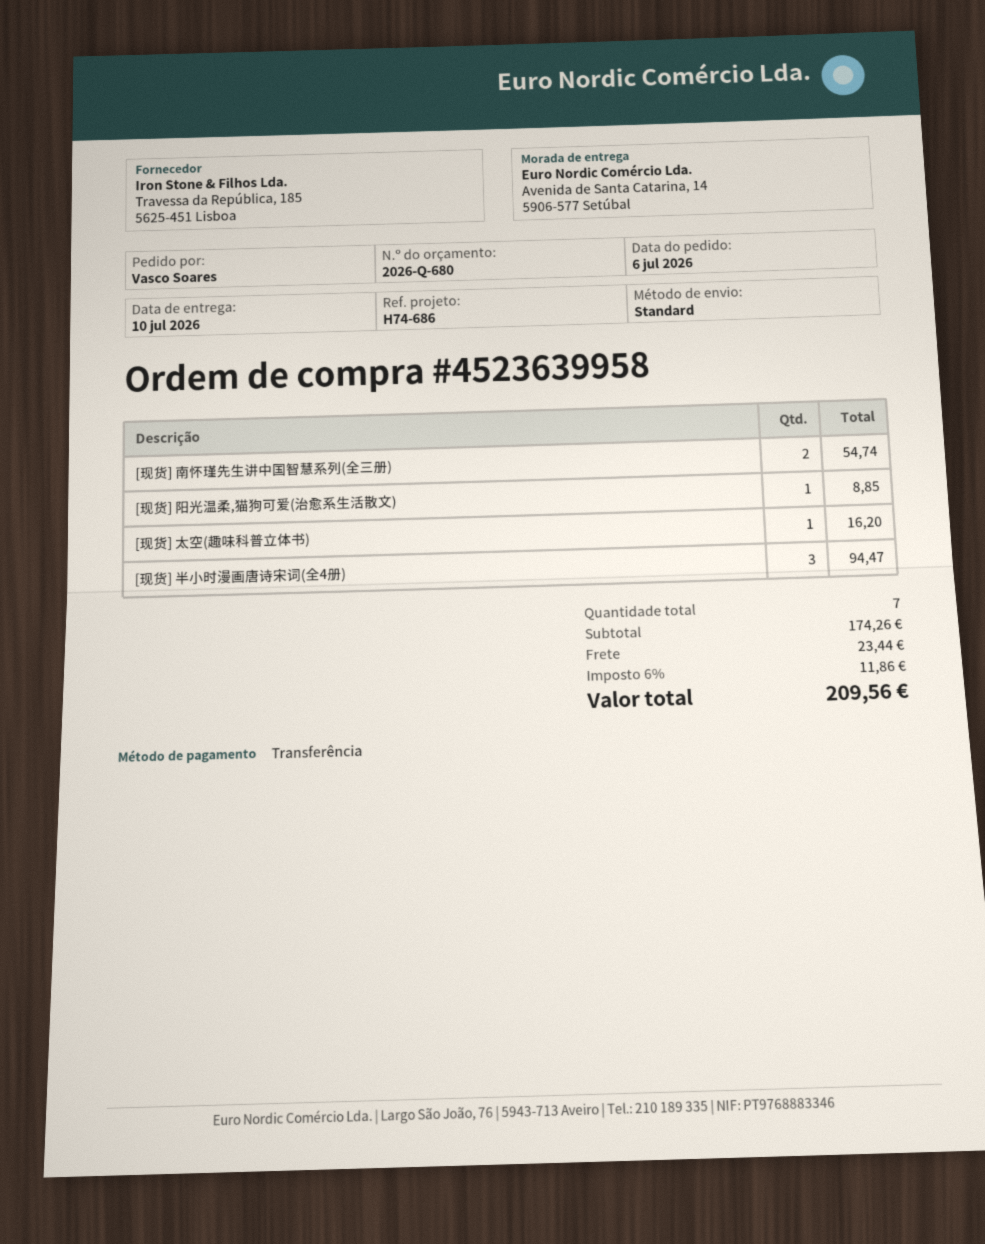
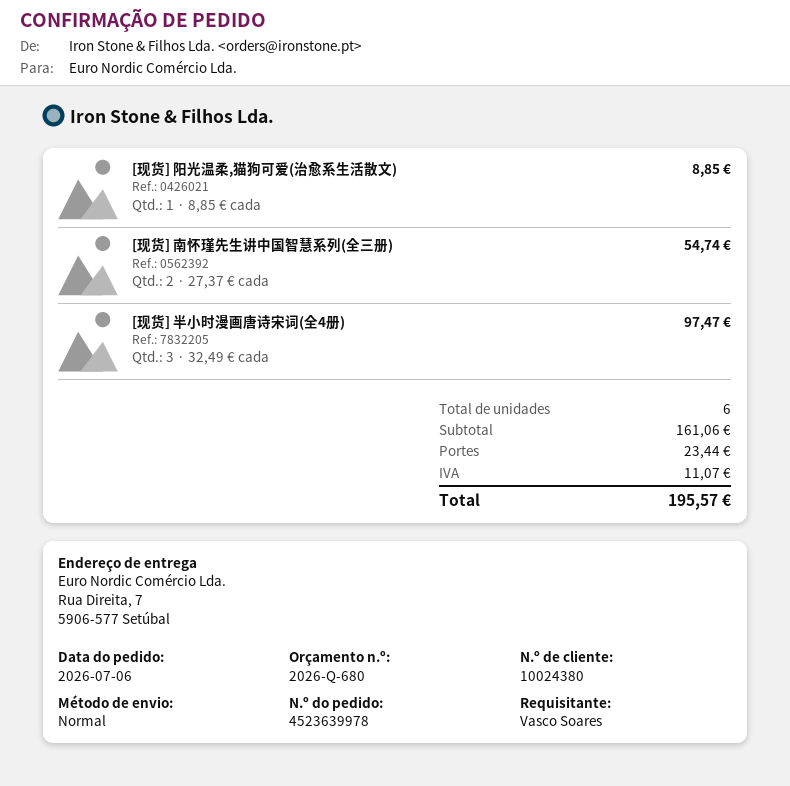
order number: 4523639958 -> 4523639978
ship to: Avenida de Santa Catarina, 14, 5906-577 Setúbal -> Rua Direita, 7, 5906-577 Setúbal
[现货] 太空(趣味科普立体书): 1 for 16.20 -> none
[现货] 半小时漫画唐诗宋词(全4册): 3 for 94.47 -> 3 for 97.47
total quantity: 7 -> 6
subtotal: 174.26 -> 161.06
tax: 11.86 -> 11.07
total: 209.56 -> 195.57

